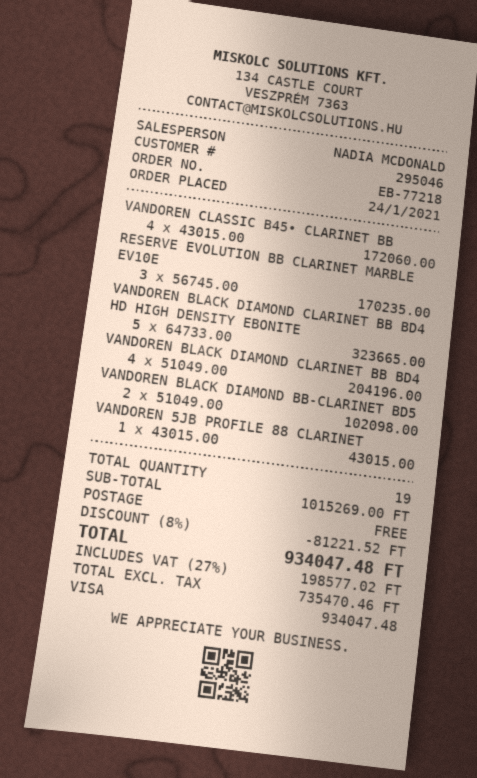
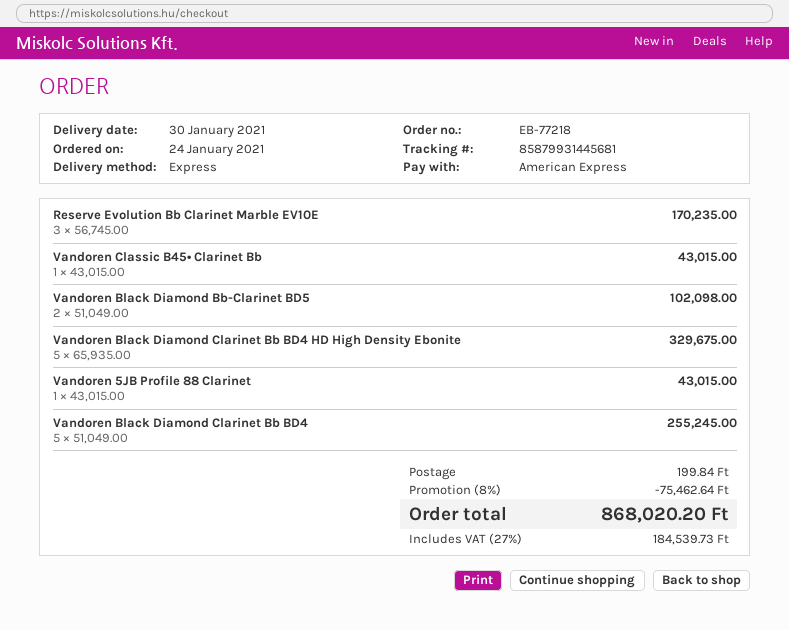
payment method: Visa -> American Express
VANDOREN CLASSIC B45• CLARINET BB: 4 x 43015.00 = 172060.00 -> 1 x 43015.00 = 43015.00
VANDOREN BLACK DIAMOND CLARINET BB BD4 HD HIGH DENSITY EBONITE: 5 x 64733.00 = 323665.00 -> 5 x 65935.00 = 329675.00
VANDOREN BLACK DIAMOND CLARINET BB BD4: 4 x 51049.00 = 204196.00 -> 5 x 51049.00 = 255245.00
discount: 8% = 81221.52 -> 8% = 75462.64
shipping: 0.00 -> 199.84
tax: 27% = 198577.02 -> 27% = 184539.73
total: 934047.48 -> 868020.20

